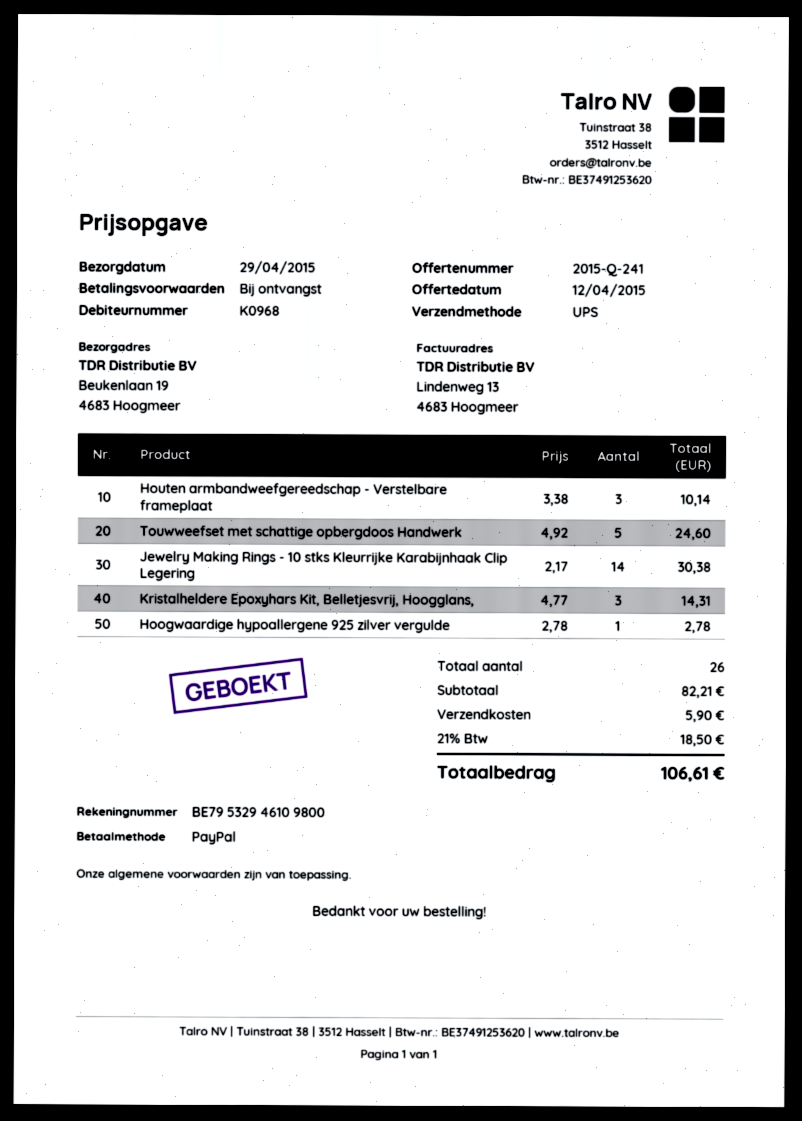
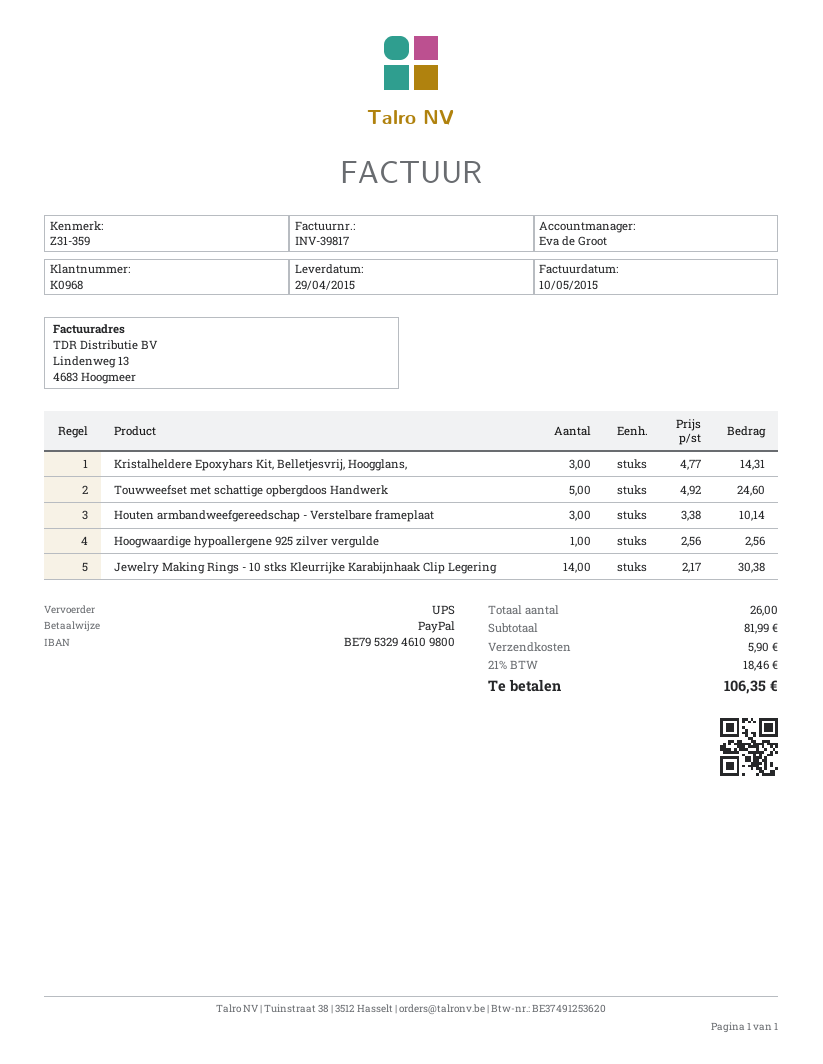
Hoogwaardige hypoallergene 925 zilver vergulde: 1 x 2.78 = 2.78 -> 1 x 2.56 = 2.56
subtotal: 82.21 -> 81.99
tax: 21% = 18.50 -> 21% = 18.46
total: 106.61 -> 106.35

